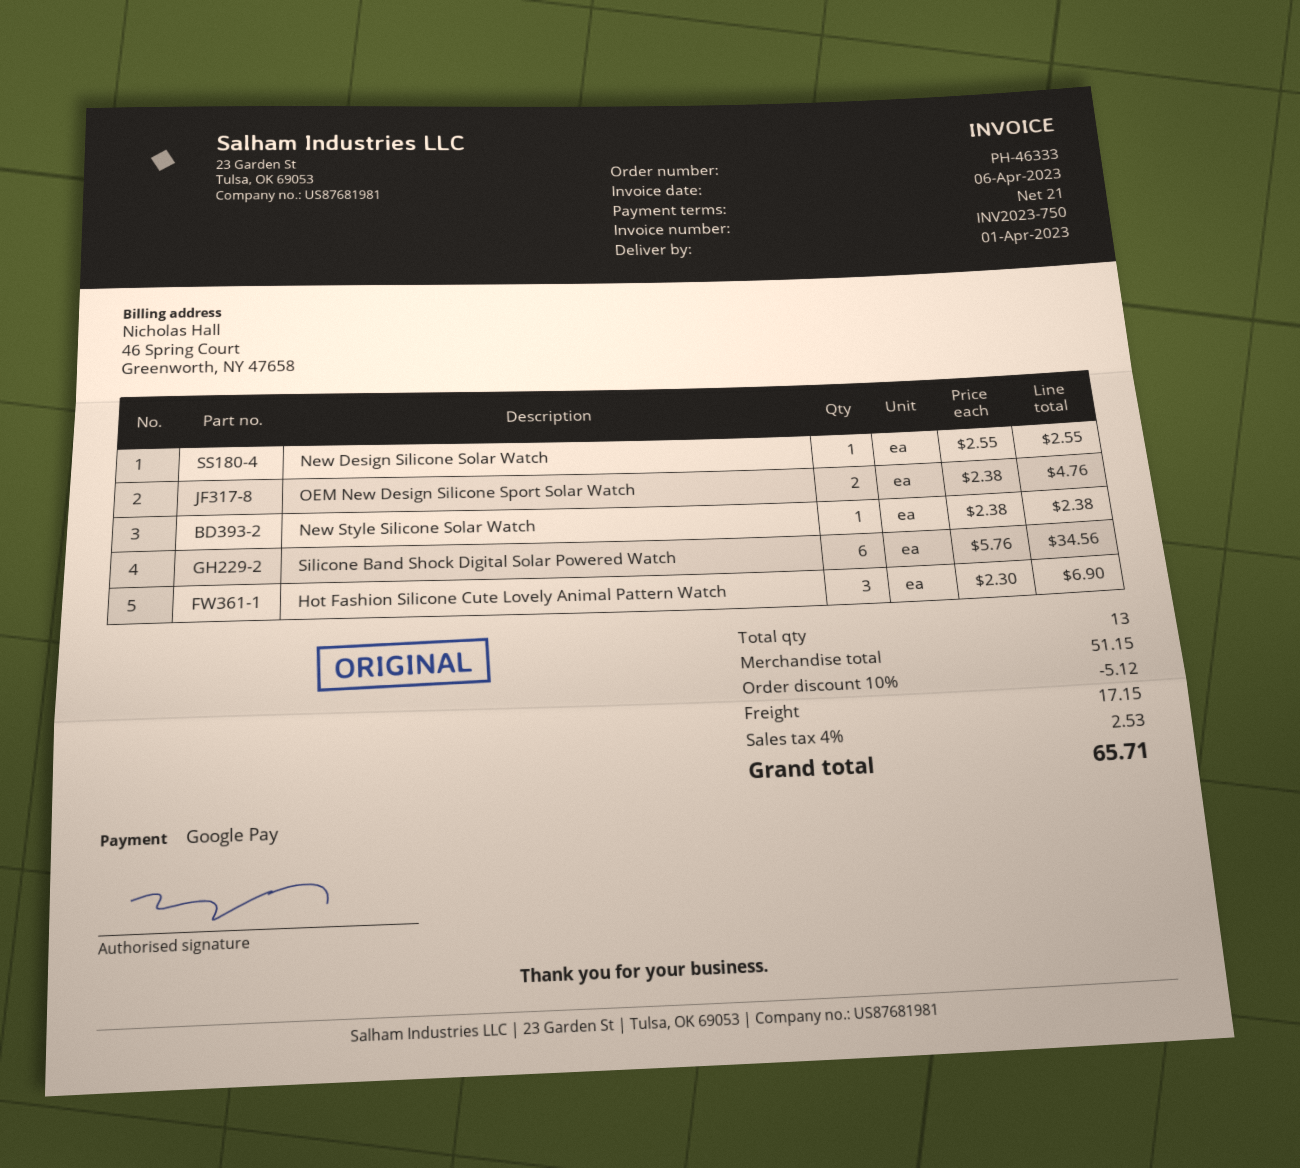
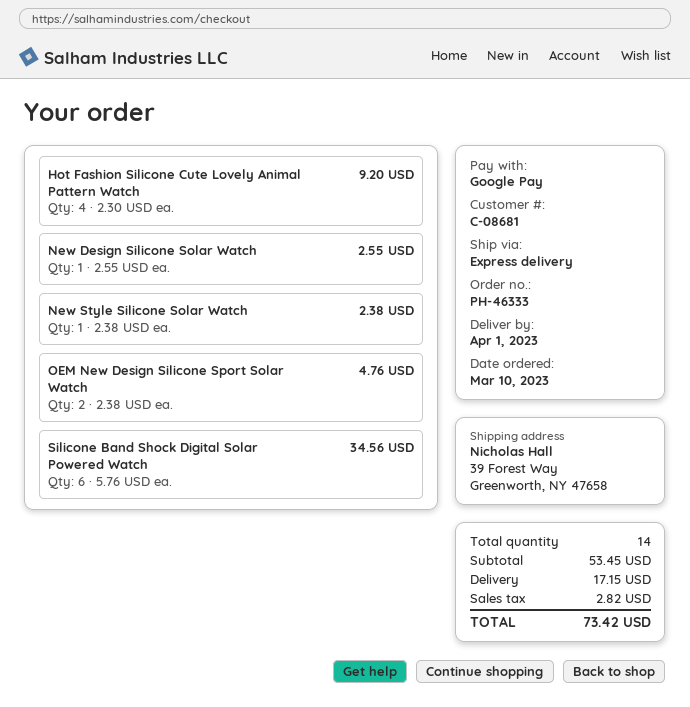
Hot Fashion Silicone Cute Lovely Animal Pattern Watch: 3 x 2.30 = 6.90 -> 4 x 2.30 = 9.20
total quantity: 13 -> 14
subtotal: 51.15 -> 53.45
discount: 10% = 5.12 -> none
tax: 2.53 -> 2.82
total: 65.71 -> 73.42

